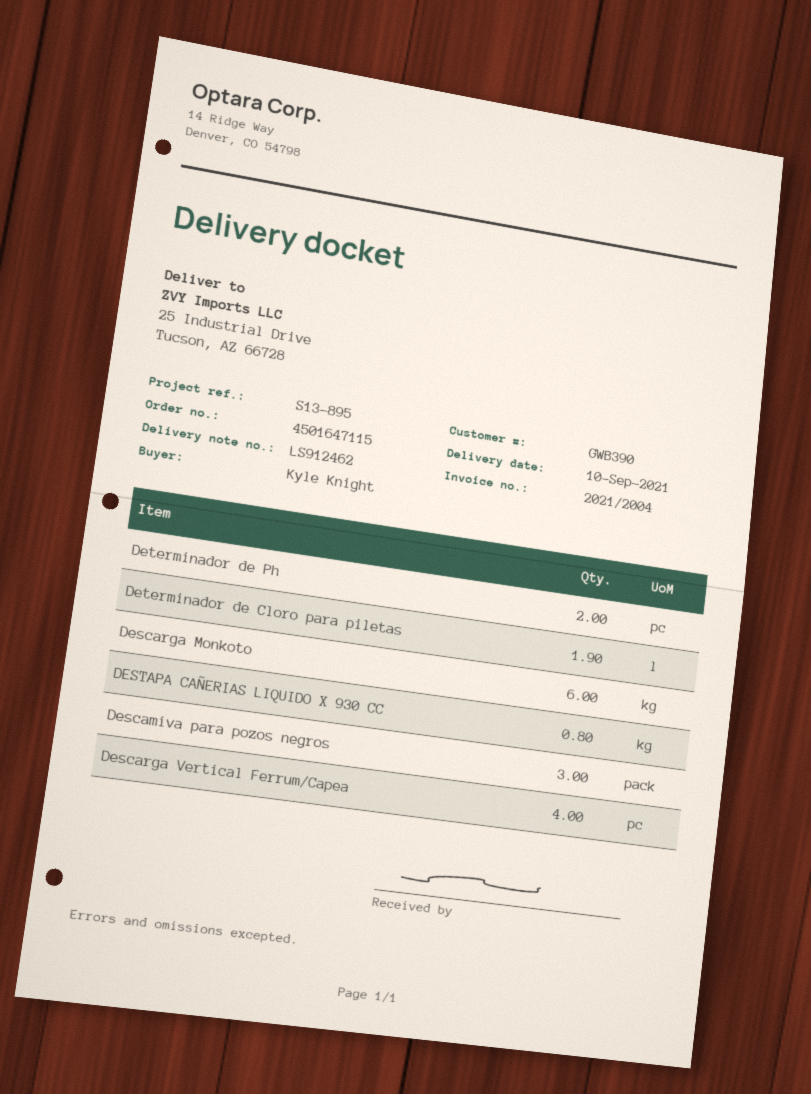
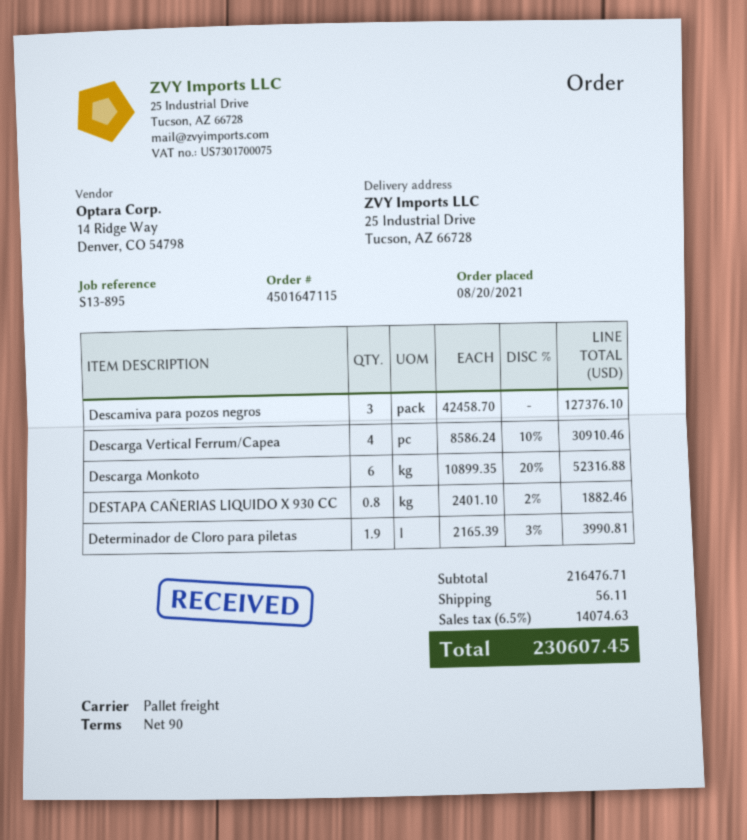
Determinador de Ph: 2 -> none

